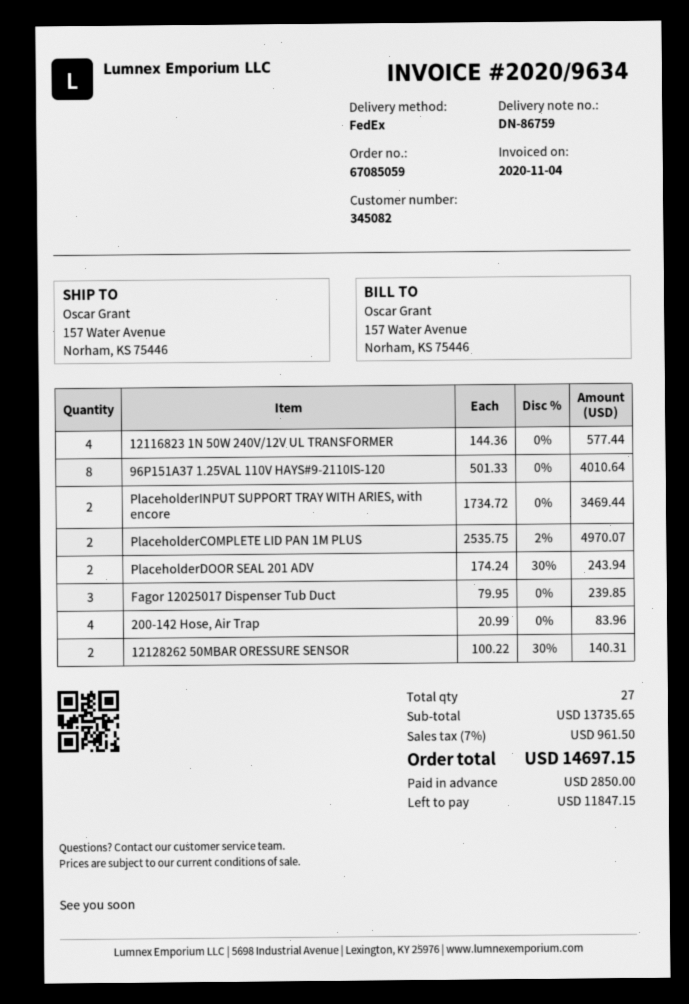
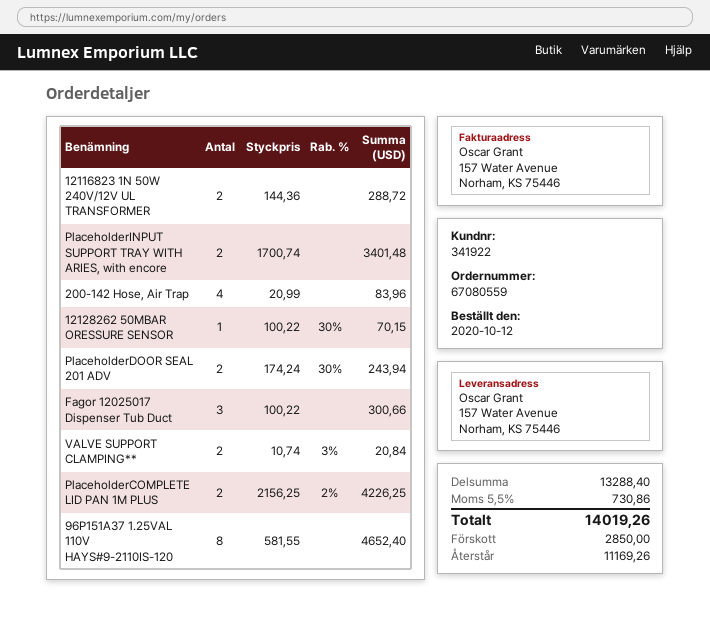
order number: 67085059 -> 67080559
customer number: 345082 -> 341922
12116823 1N 50W 240V/12V UL TRANSFORMER: 4 x 144.36 = 577.44 -> 2 x 144.36 = 288.72
96P151A37 1.25VAL 110V HAYS#9-2110IS-120: 8 x 501.33 = 4010.64 -> 8 x 581.55 = 4652.40
PlaceholderINPUT SUPPORT TRAY WITH ARIES, with encore: 2 x 1734.72 = 3469.44 -> 2 x 1700.74 = 3401.48
PlaceholderCOMPLETE LID PAN 1M PLUS: 2 x 2535.75 - 2% = 4970.07 -> 2 x 2156.25 - 2% = 4226.25
Fagor 12025017 Dispenser Tub Duct: 3 x 79.95 = 239.85 -> 3 x 100.22 = 300.66
12128262 50MBAR ORESSURE SENSOR: 2 x 100.22 - 30% = 140.31 -> 1 x 100.22 - 30% = 70.15
VALVE SUPPORT CLAMPING**: none -> 2 x 10.74 - 3% = 20.84
subtotal: 13735.65 -> 13288.40
tax: 7% = 961.50 -> 5.5% = 730.86
total: 14697.15 -> 14019.26
balance: 11847.15 -> 11169.26

